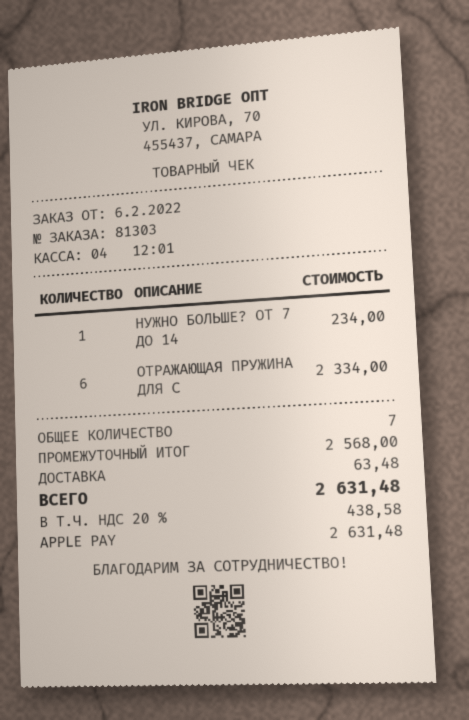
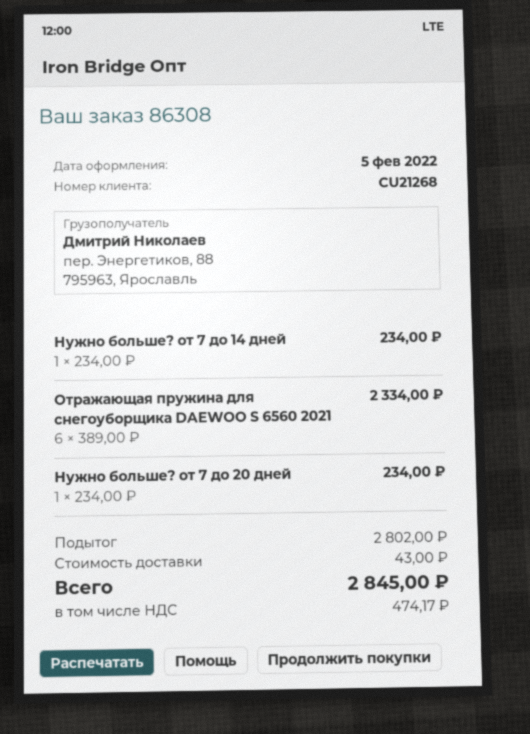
order number: 81303 -> 86308
order date: 2022-02-06 -> 2022-02-05
Нужно больше? от 7 до 20 дней: none -> 1 for 234.00
subtotal: 2568.00 -> 2802.00
shipping: 63.48 -> 43.00
tax: 438.58 -> 474.17
total: 2631.48 -> 2845.00

